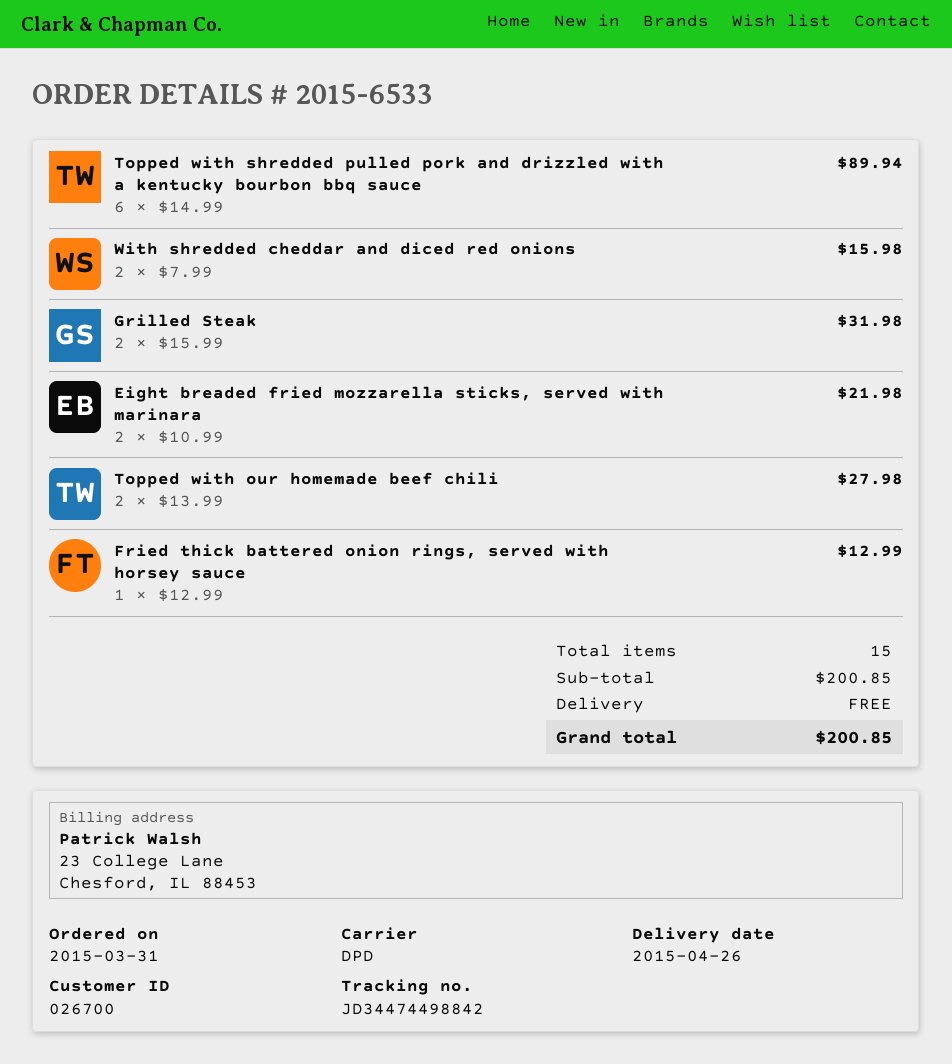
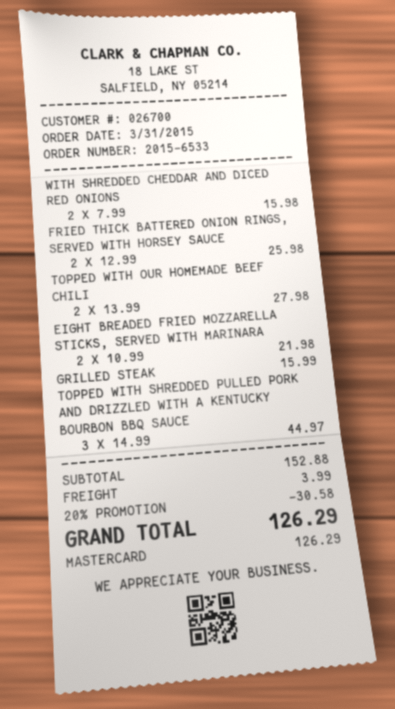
Topped with shredded pulled pork and drizzled with a kentucky bourbon bbq sauce: 6 x 14.99 = 89.94 -> 3 x 14.99 = 44.97
Grilled Steak: 2 x 15.99 = 31.98 -> 1 x 15.99 = 15.99
Fried thick battered onion rings, served with horsey sauce: 1 x 12.99 = 12.99 -> 2 x 12.99 = 25.98
subtotal: 200.85 -> 152.88
discount: none -> 20% = 30.58
shipping: 0.00 -> 3.99
total: 200.85 -> 126.29

